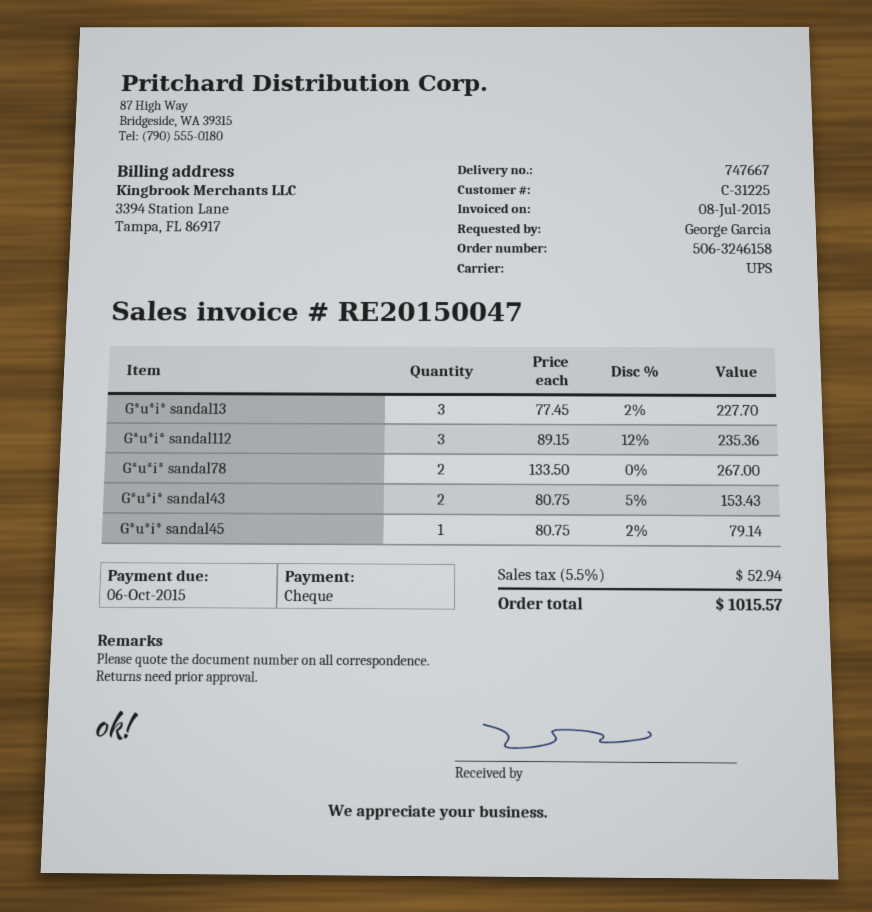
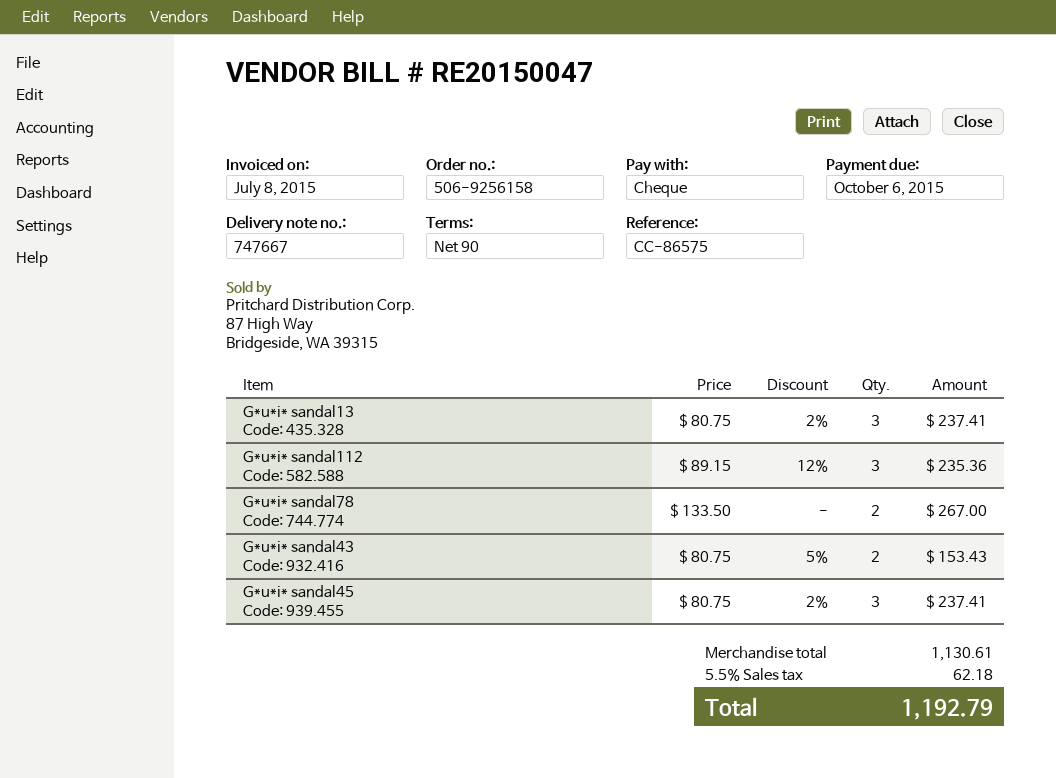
order number: 506-3246158 -> 506-9256158
G*u*i* sandal13: 3 x 77.45 - 2% = 227.70 -> 3 x 80.75 - 2% = 237.41
G*u*i* sandal45: 1 x 80.75 - 2% = 79.14 -> 3 x 80.75 - 2% = 237.41
tax: 5.5% = 52.94 -> 5.5% = 62.18
total: 1015.57 -> 1192.79

